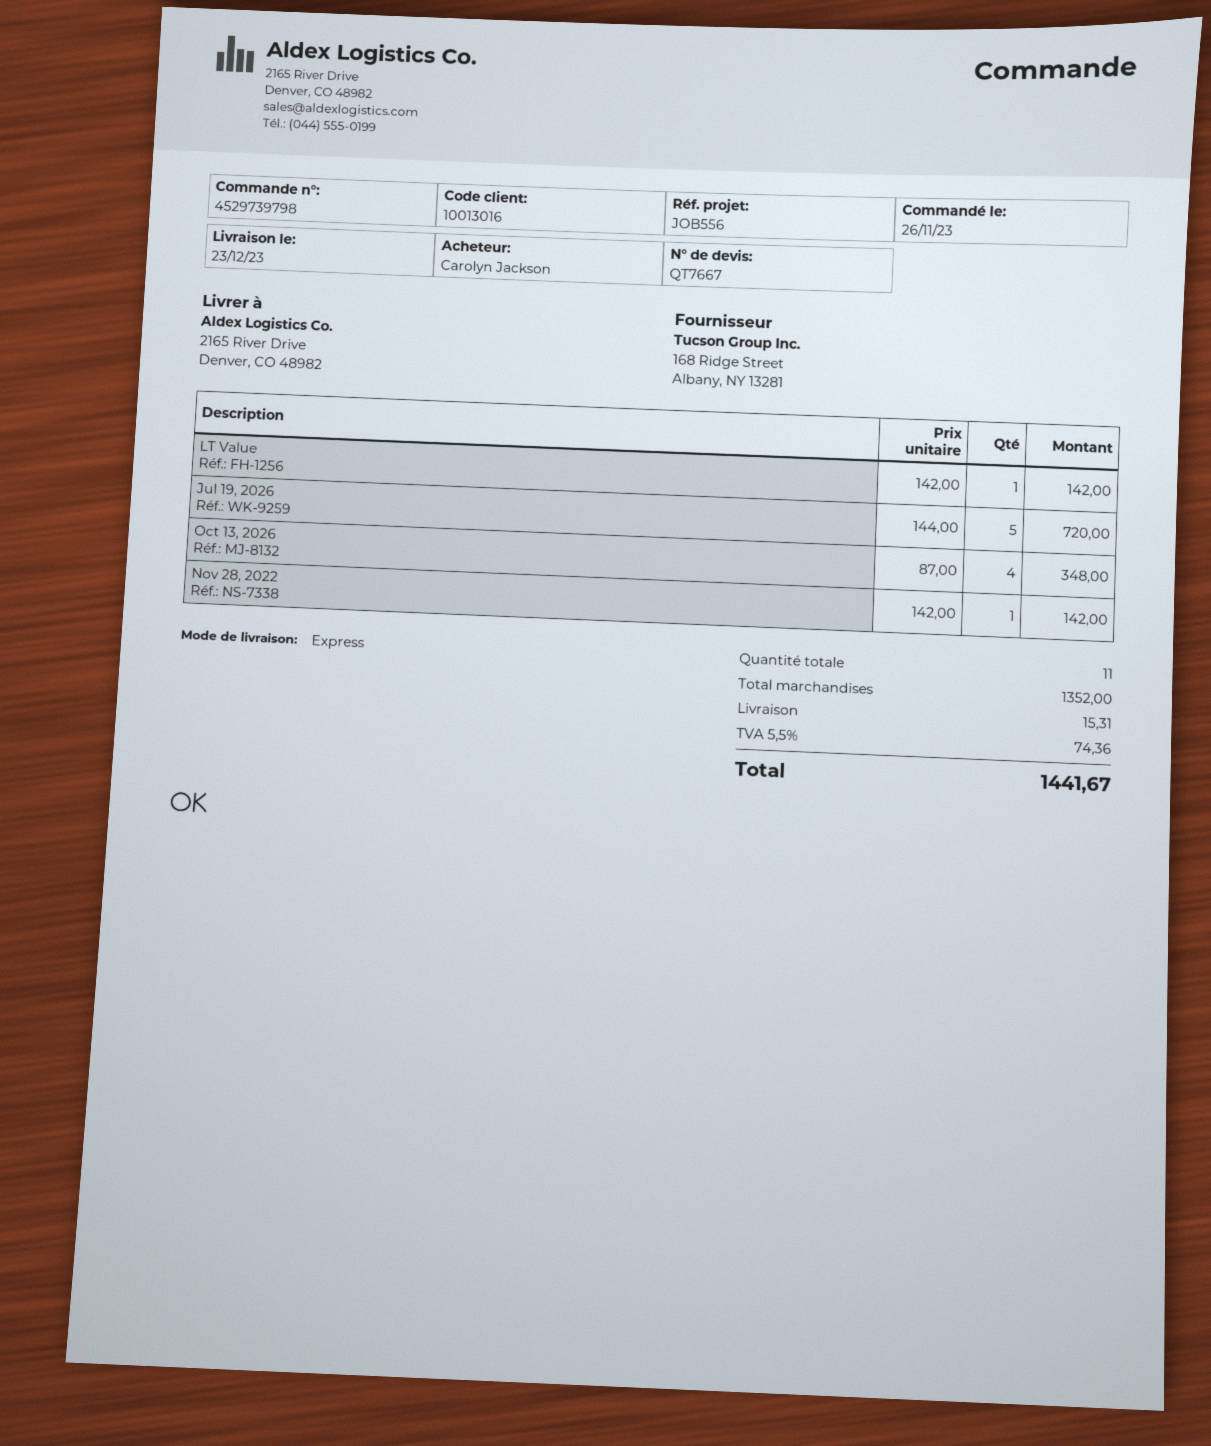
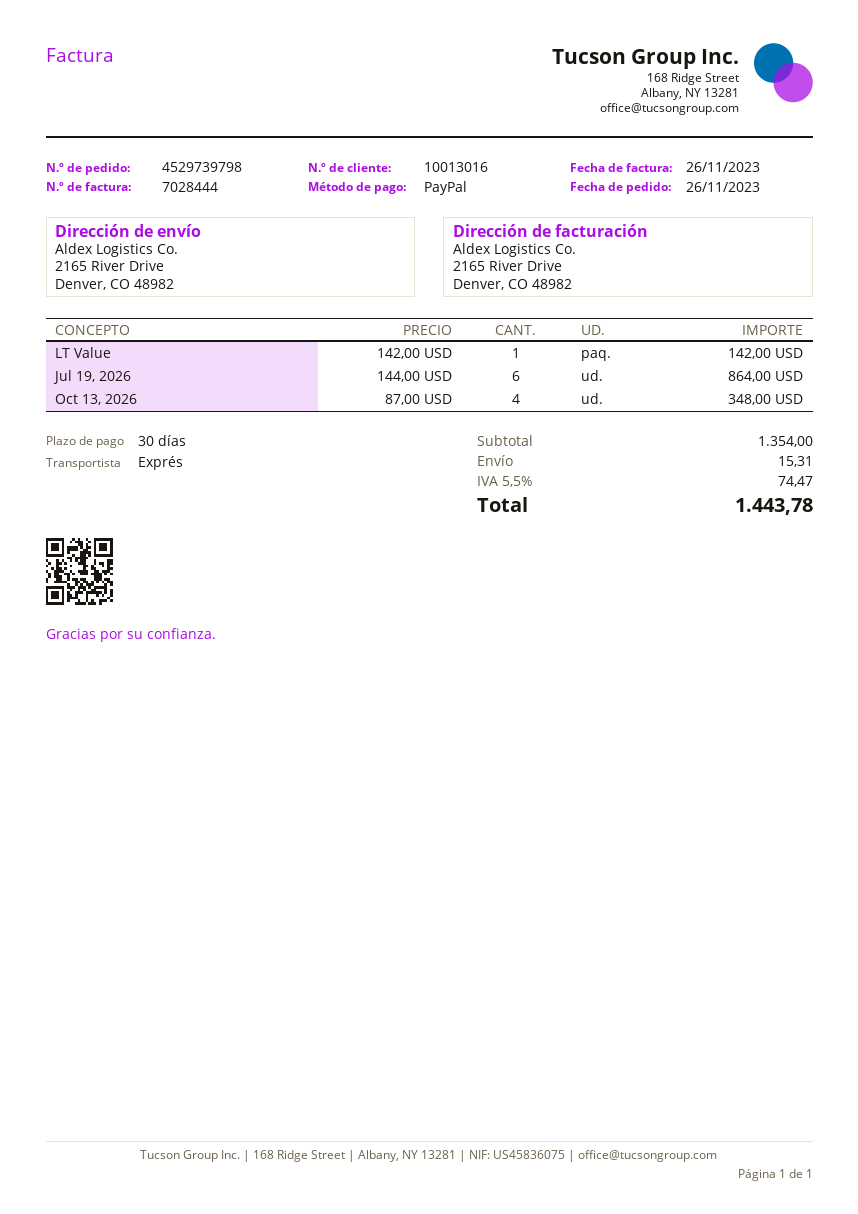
Jul 19, 2026: 5 x 144.00 = 720.00 -> 6 x 144.00 = 864.00
Nov 28, 2022: 1 x 142.00 = 142.00 -> none
subtotal: 1352.00 -> 1354.00
tax: 5.5% = 74.36 -> 5.5% = 74.47
total: 1441.67 -> 1443.78

